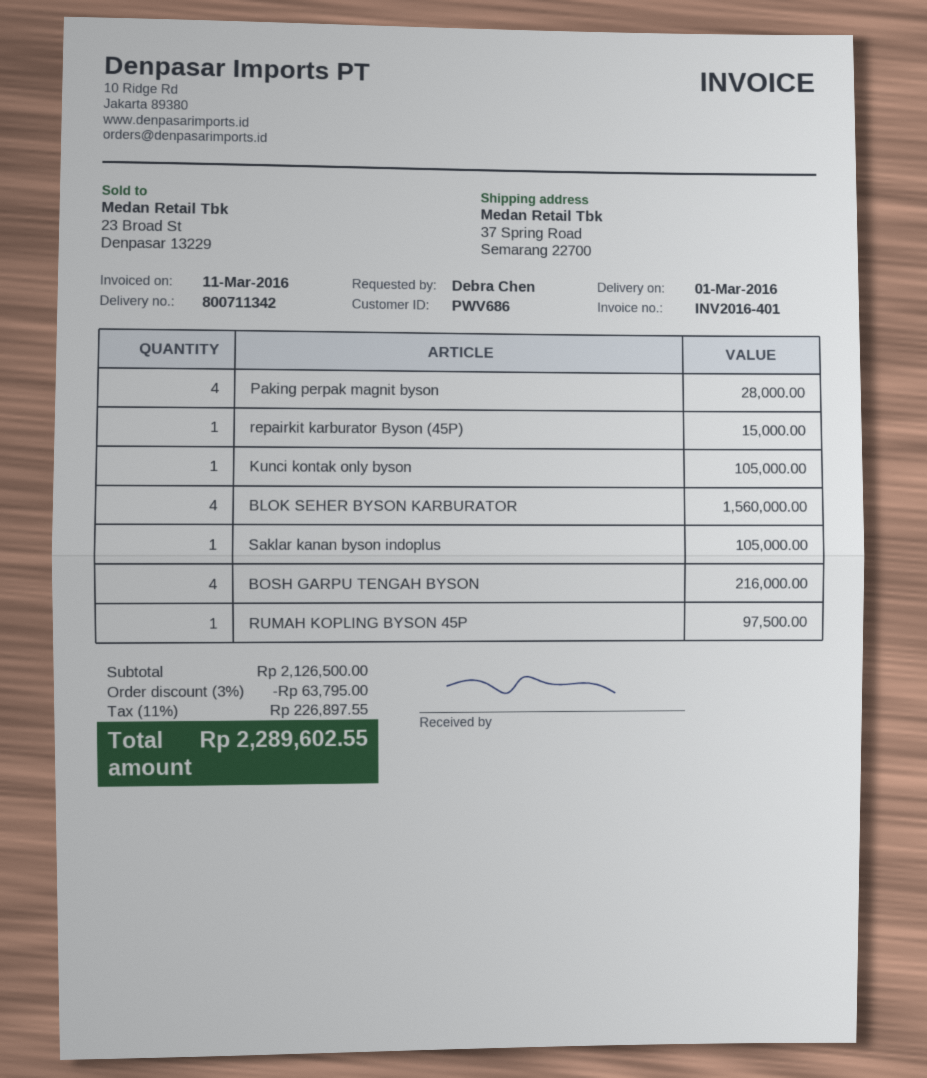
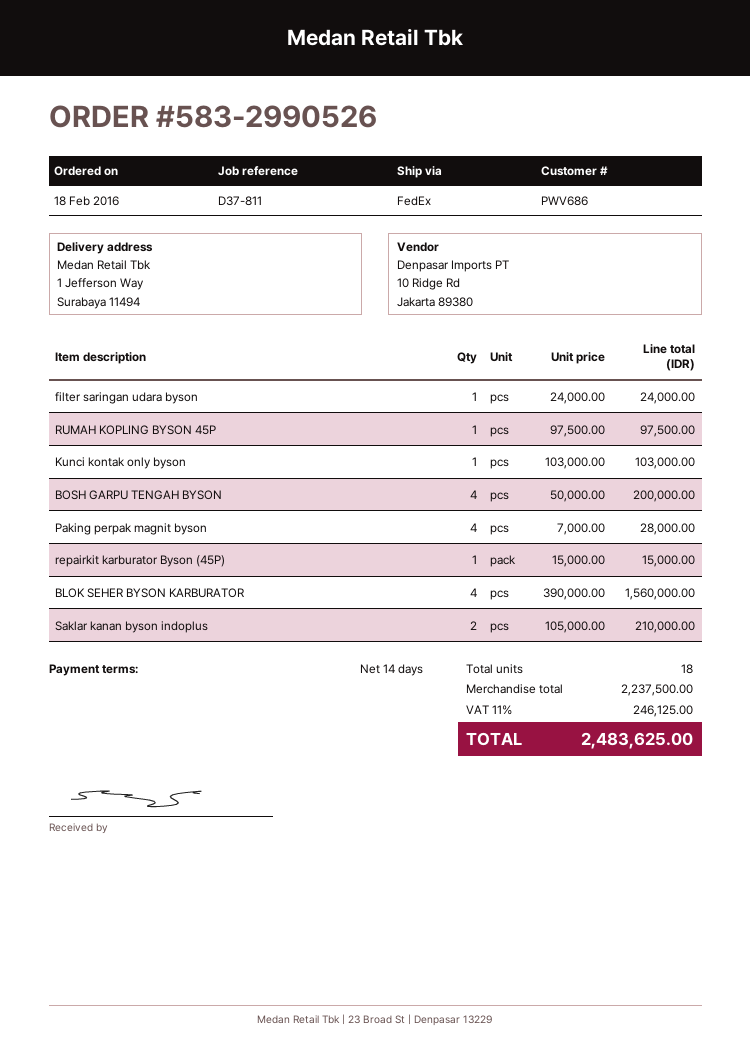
ship to: 37 Spring Road, Semarang 22700 -> 1 Jefferson Way, Surabaya 11494
Kunci kontak only byson: 1 for 105000.00 -> 1 for 103000.00
Saklar kanan byson indoplus: 1 for 105000.00 -> 2 for 210000.00
BOSH GARPU TENGAH BYSON: 4 for 216000.00 -> 4 for 200000.00
filter saringan udara byson: none -> 1 for 24000.00
subtotal: 2126500.00 -> 2237500.00
discount: 3% = 63795.00 -> none
tax: 11% = 226897.55 -> 11% = 246125.00
total: 2289602.55 -> 2483625.00

